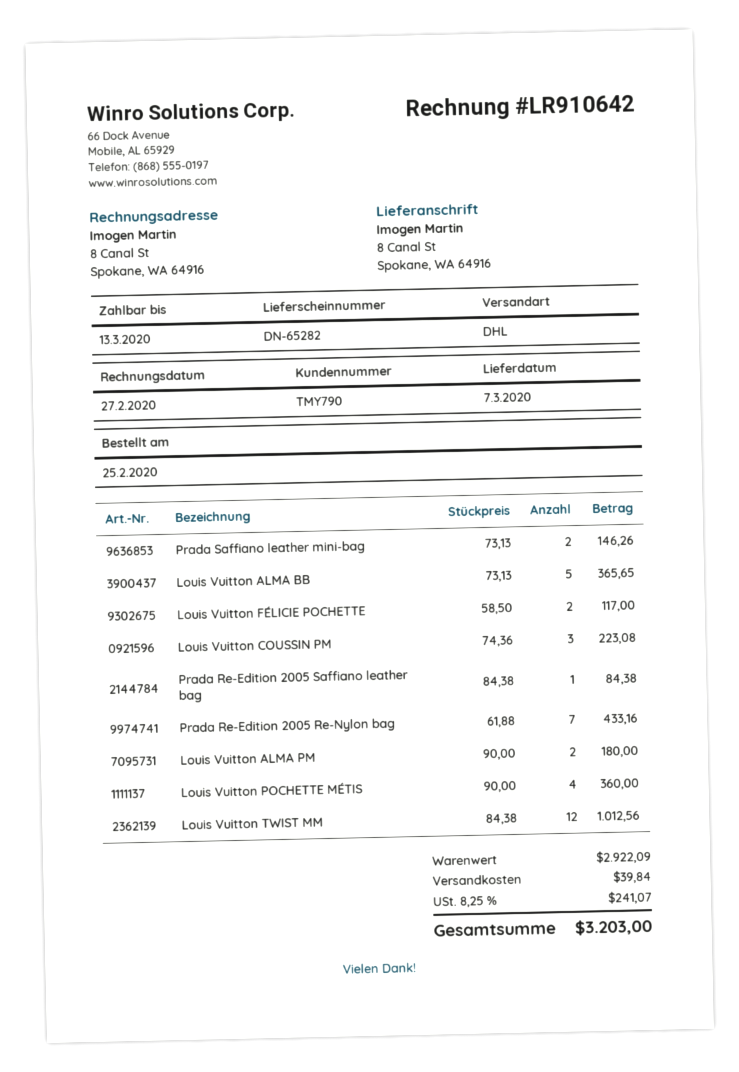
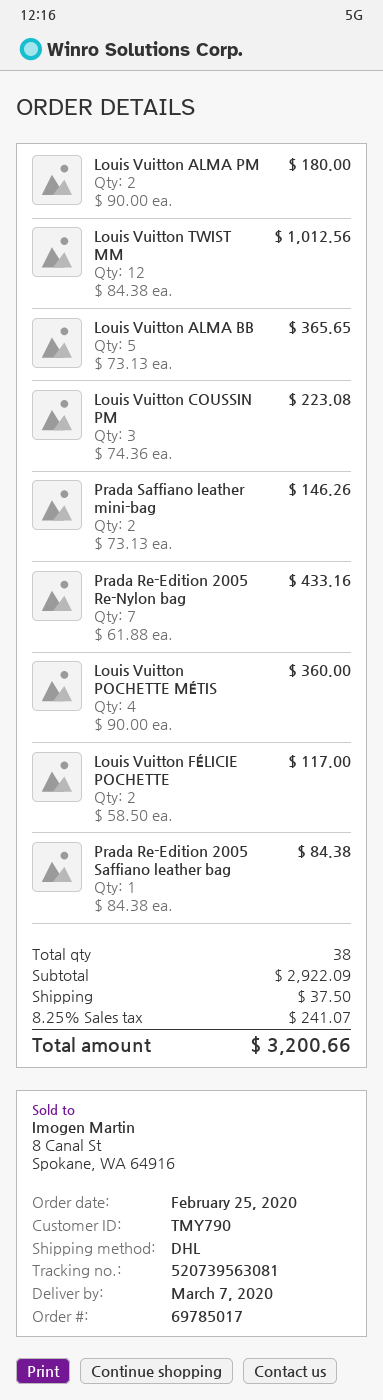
shipping: 39.84 -> 37.50
total: 3203.00 -> 3200.66

